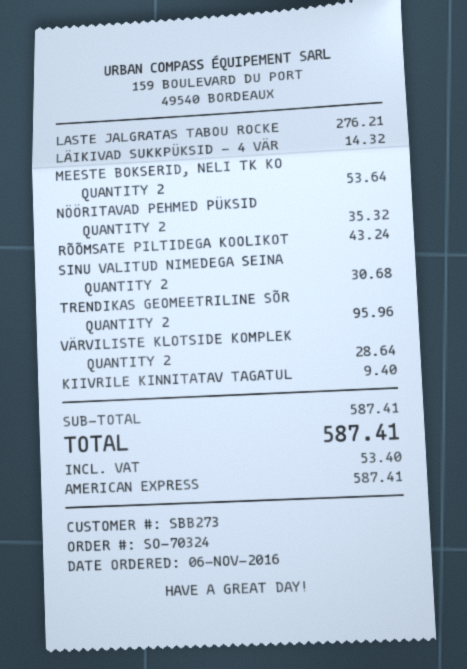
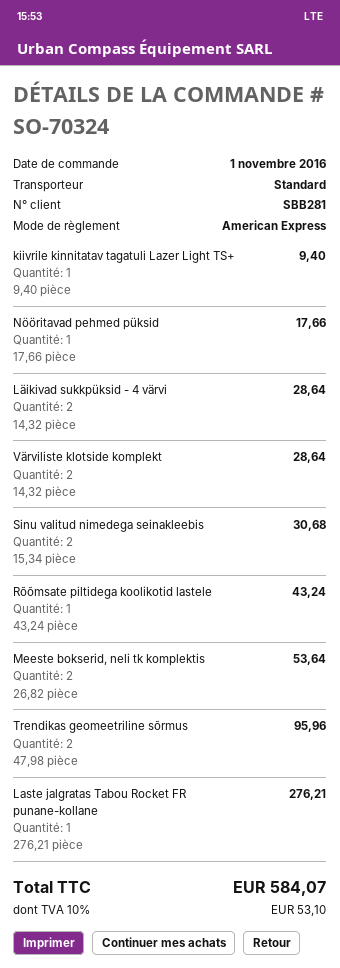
order date: 2016-11-06 -> 2016-11-01
customer number: SBB273 -> SBB281
LÄIKIVAD SUKKPÜKSID - 4 VÄR: 1 for 14.32 -> 2 for 28.64
NÖÖRITAVAD PEHMED PÜKSID: 2 for 35.32 -> 1 for 17.66
tax: 53.40 -> 53.10
total: 587.41 -> 584.07

